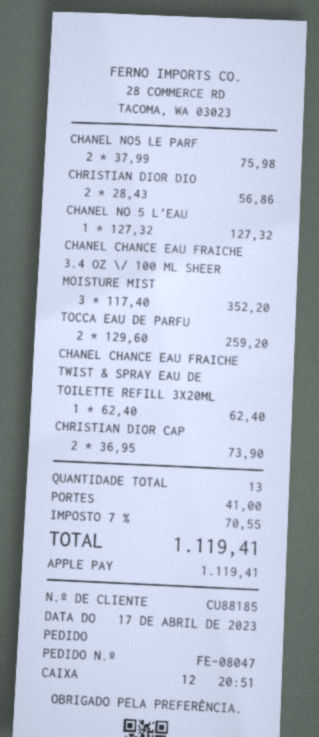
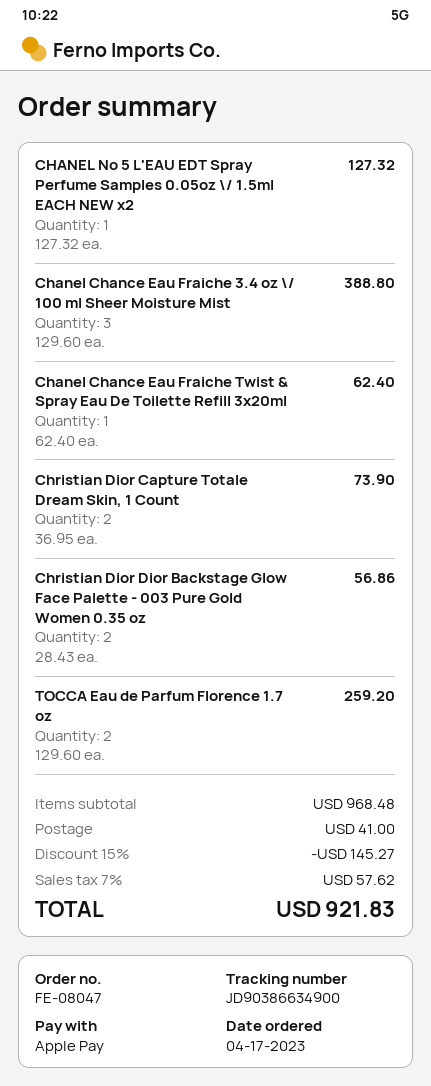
CHANEL NO5 LE PARF: 2 x 37.99 = 75.98 -> none
CHANEL CHANCE EAU FRAICHE 3.4 OZ \/ 100 ML SHEER MOISTURE MIST: 3 x 117.40 = 352.20 -> 3 x 129.60 = 388.80
discount: none -> 15% = 145.27
tax: 7% = 70.55 -> 7% = 57.62
total: 1119.41 -> 921.83

